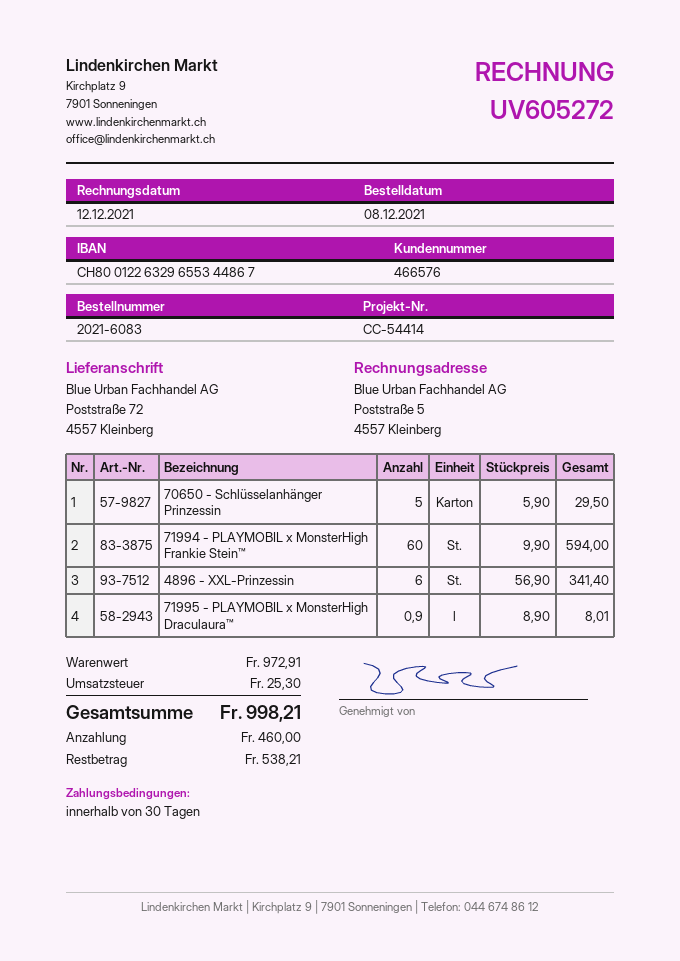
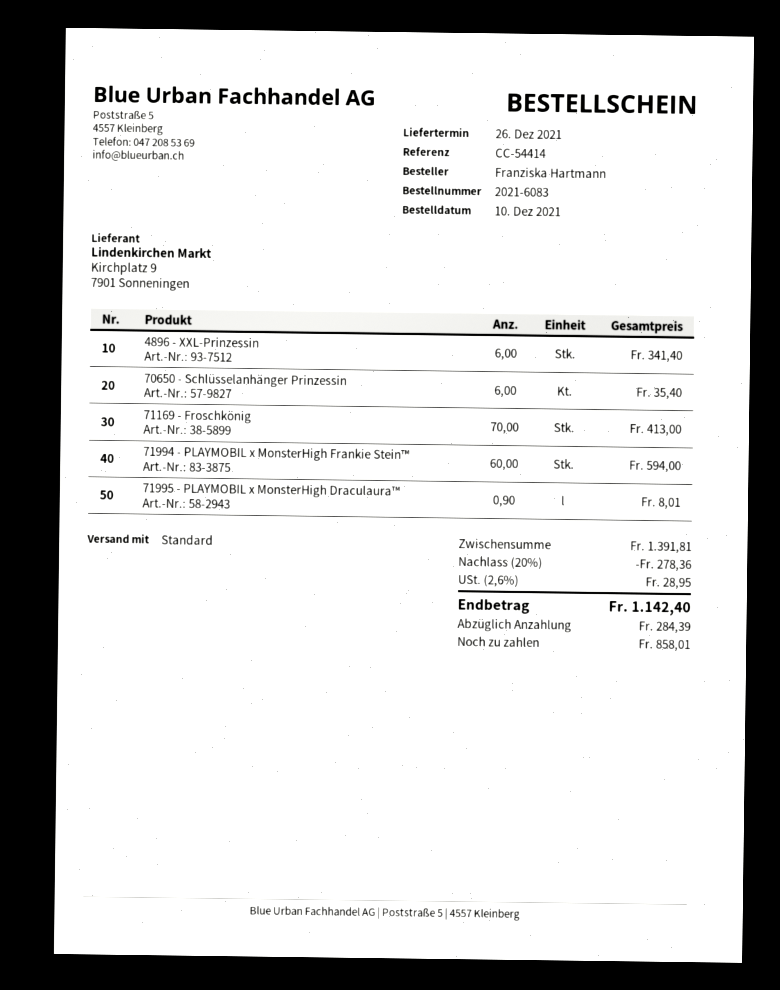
order date: 2021-12-08 -> 2021-12-10
70650 - Schlüsselanhänger Prinzessin: 5 for 29.50 -> 6 for 35.40
71169 - Froschkönig: none -> 70 for 413.00
subtotal: 972.91 -> 1391.81
discount: none -> 20% = 278.36
tax: 25.30 -> 28.95
total: 998.21 -> 1142.40
deposit: 460.00 -> 284.39
balance: 538.21 -> 858.01

